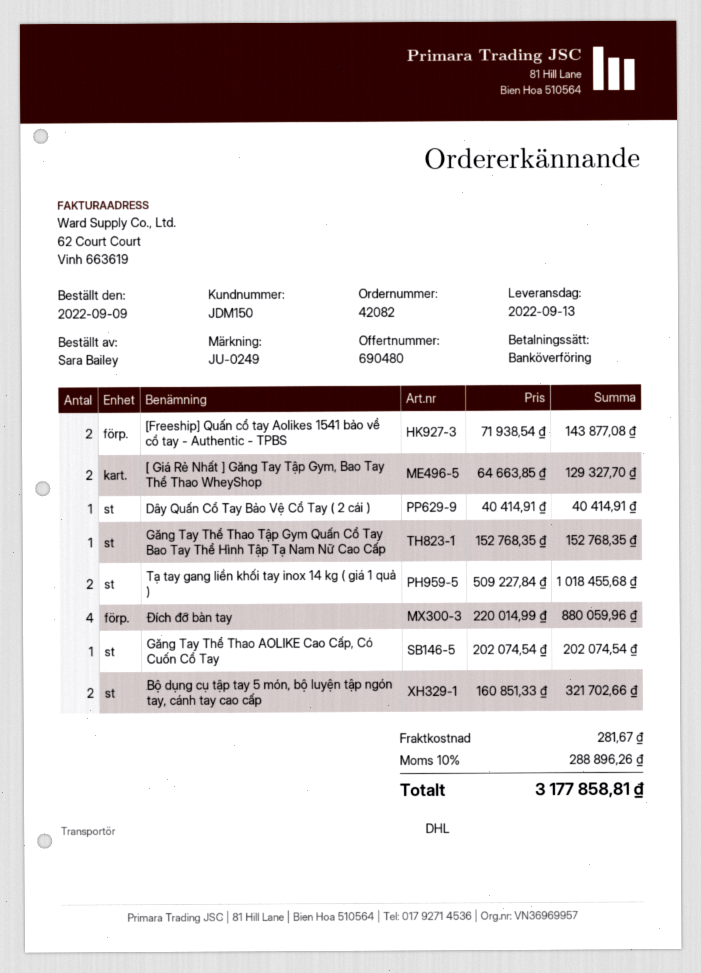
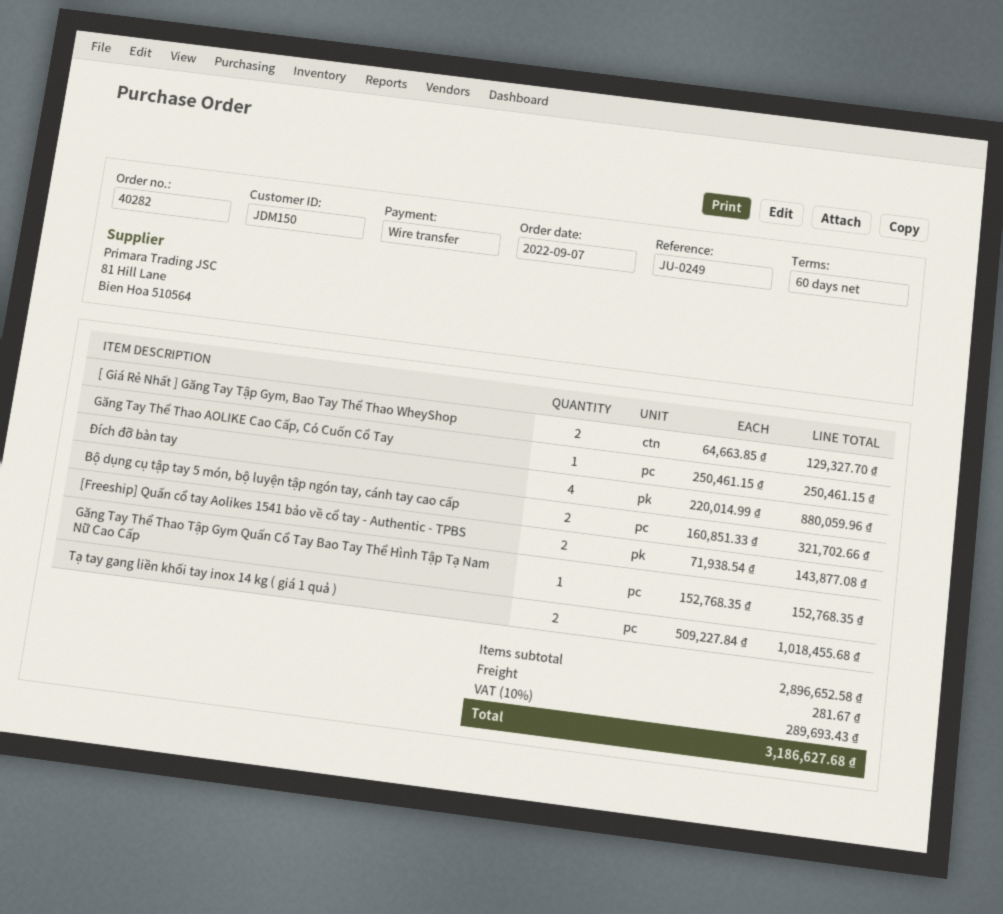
order number: 42082 -> 40282
order date: 2022-09-09 -> 2022-09-07
Dây Quấn Cổ Tay Bảo Vệ Cổ Tay ( 2 cái ): 1 x 40414.91 = 40414.91 -> none
Găng Tay Thể Thao AOLIKE Cao Cấp, Có Cuốn Cổ Tay: 1 x 202074.54 = 202074.54 -> 1 x 250461.15 = 250461.15
tax: 10% = 288896.26 -> 10% = 289693.43
total: 3177858.81 -> 3186627.68

